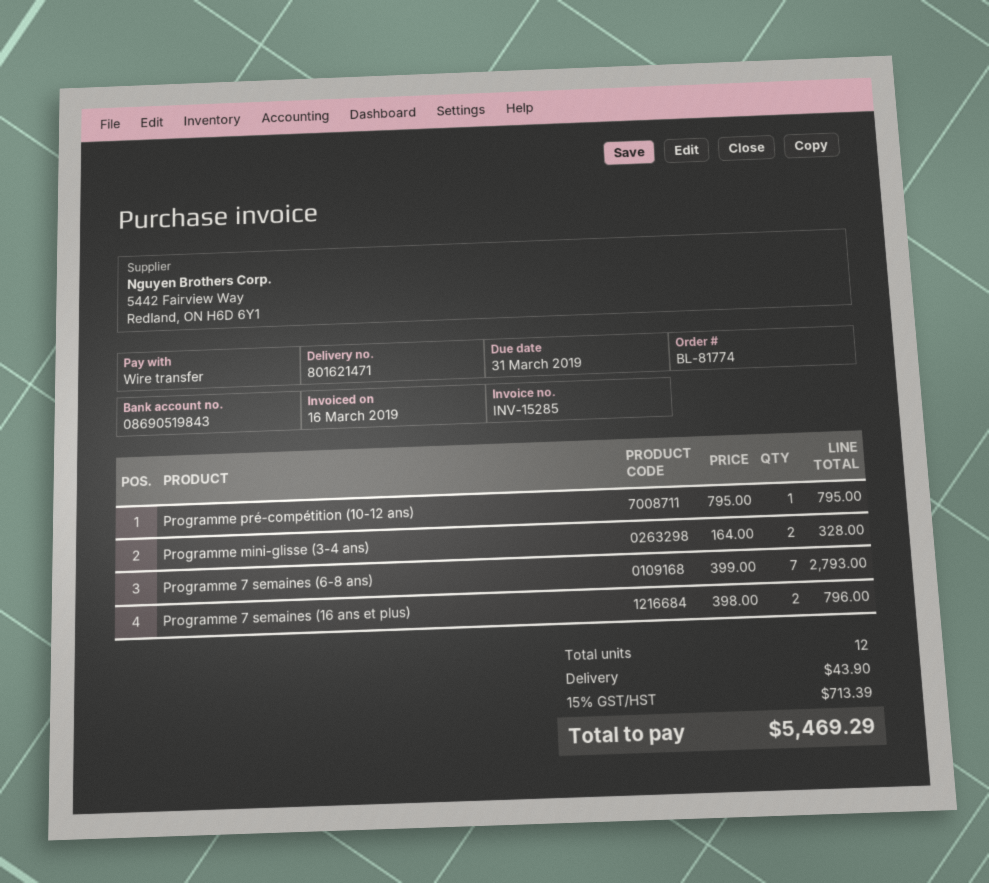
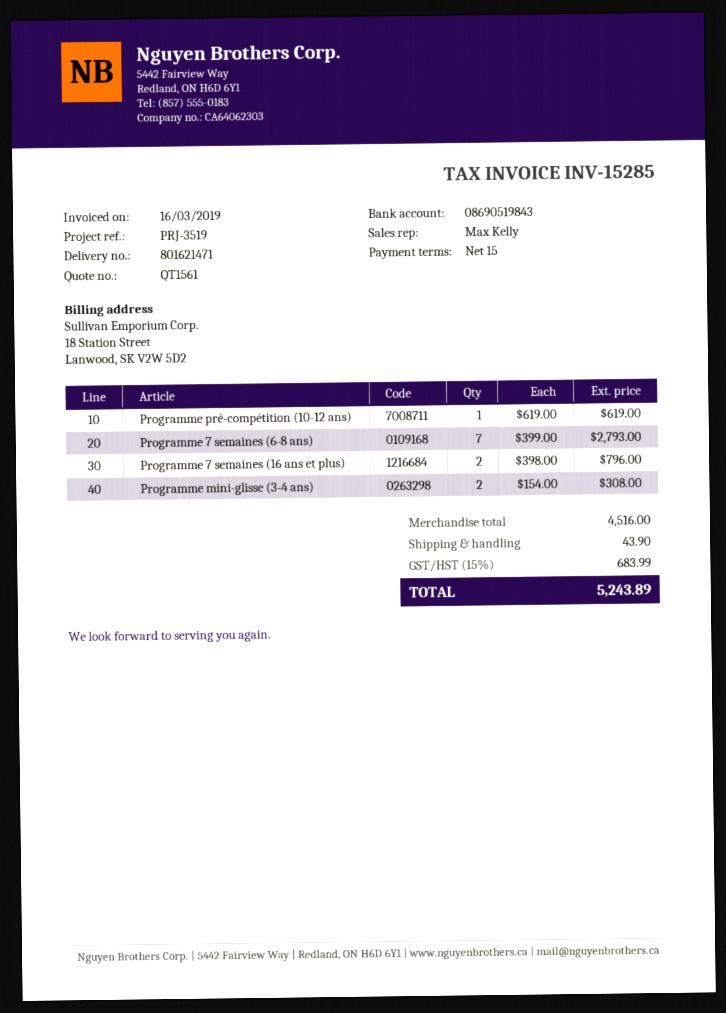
Programme pré-compétition (10-12 ans): 1 x 795.00 = 795.00 -> 1 x 619.00 = 619.00
Programme mini-glisse (3-4 ans): 2 x 164.00 = 328.00 -> 2 x 154.00 = 308.00
tax: 15% = 713.39 -> 15% = 683.99
total: 5469.29 -> 5243.89

